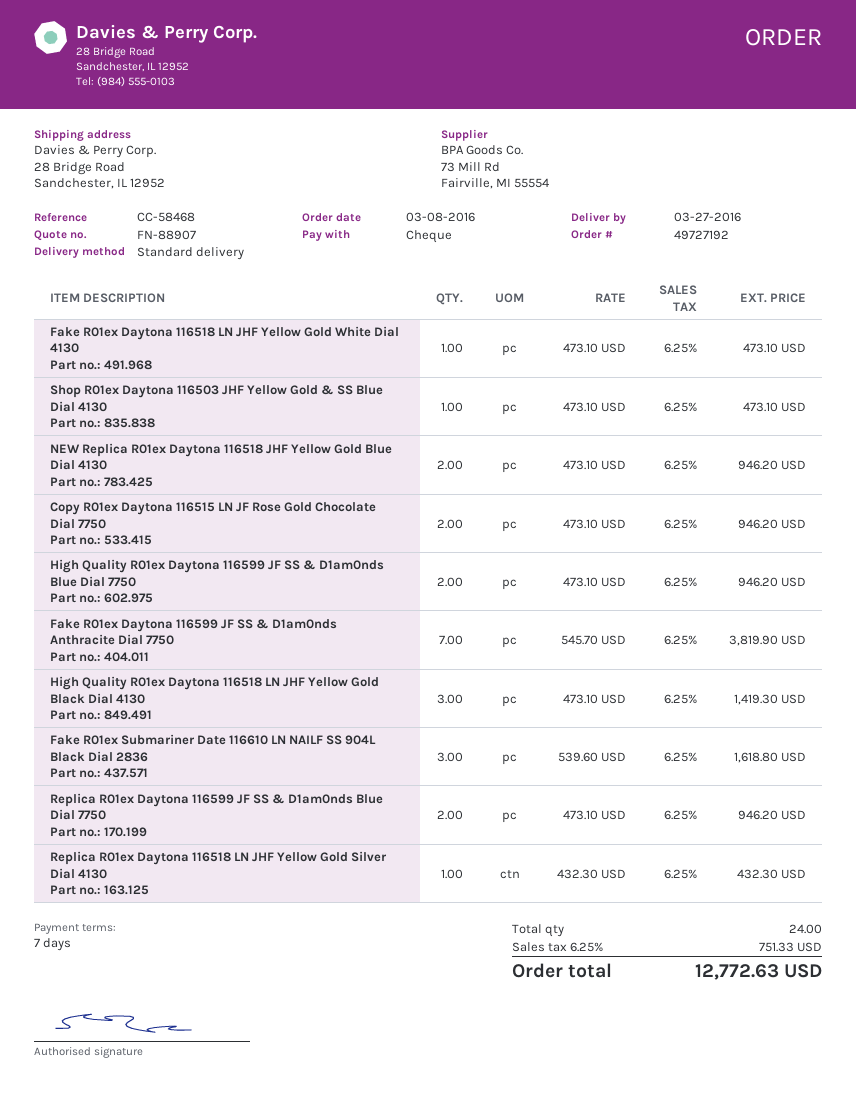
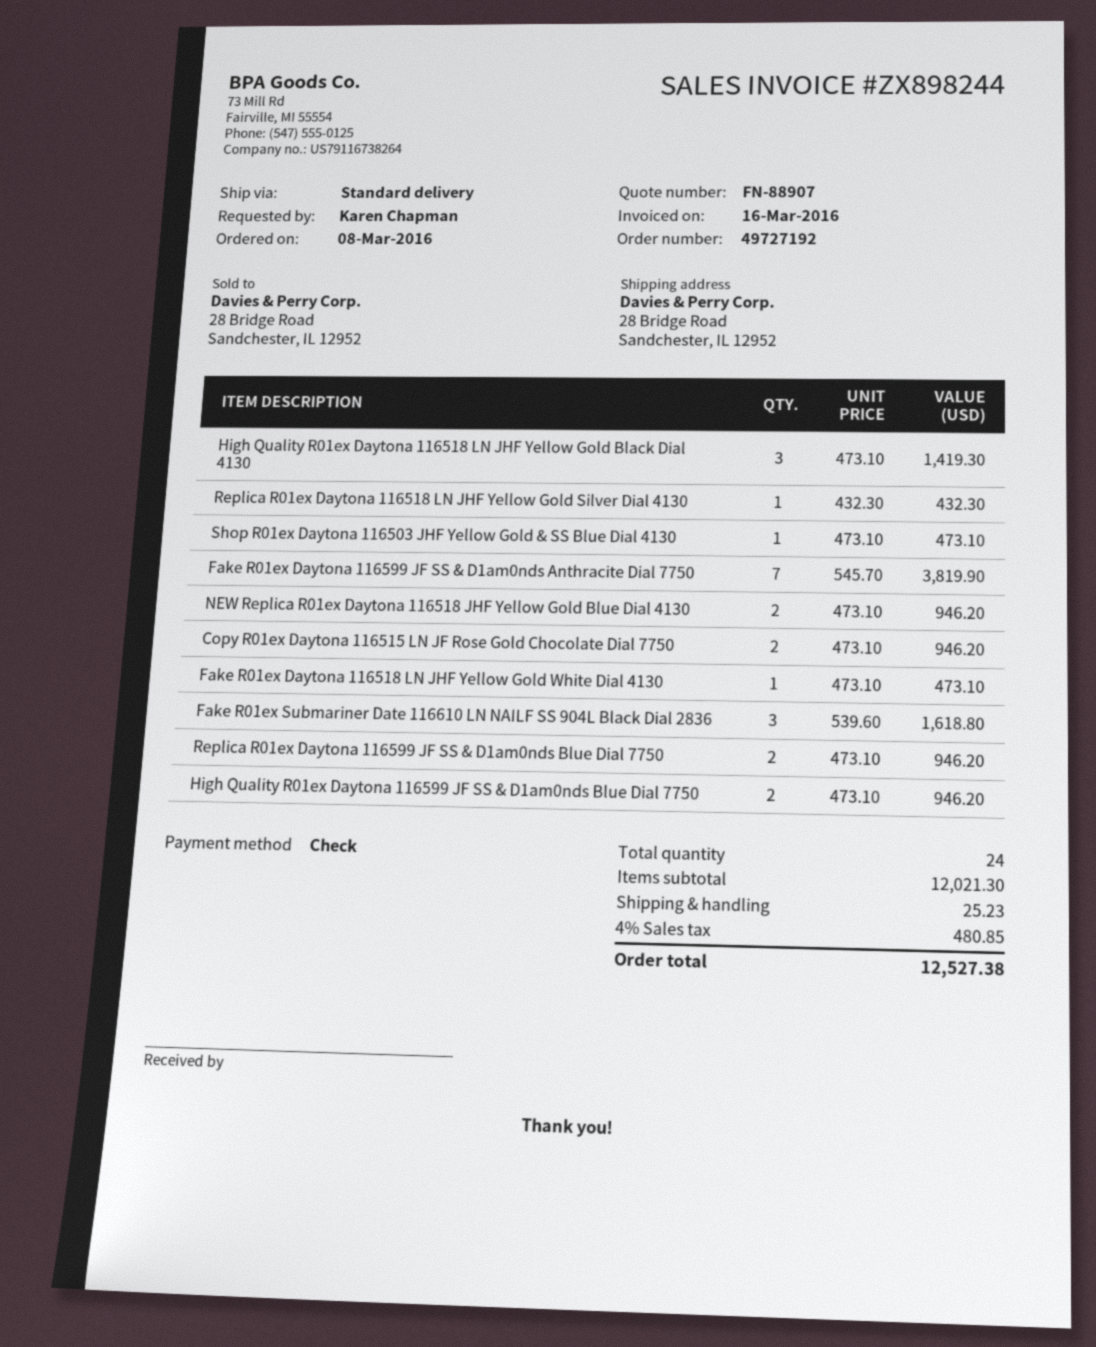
shipping: none -> 25.23
tax: 6.25% = 751.33 -> 4% = 480.85
total: 12772.63 -> 12527.38

